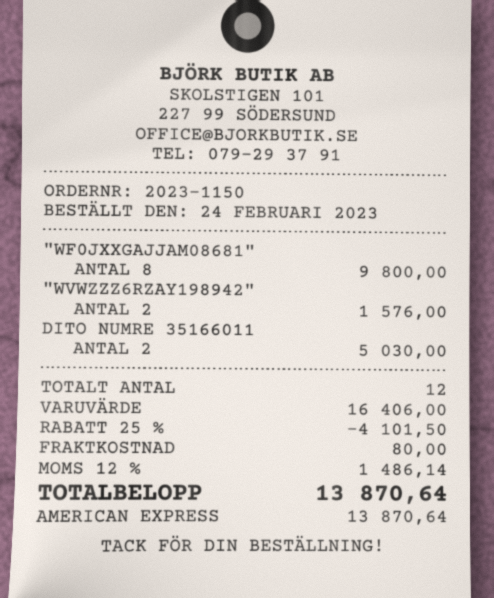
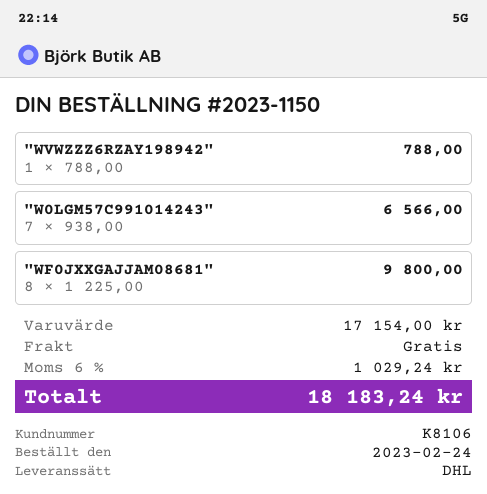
"WVWZZZ6RZAY198942": 2 for 1576.00 -> 1 for 788.00
DITO NUMRE 35166011: 2 for 5030.00 -> none
"W0LGM57C991014243": none -> 7 for 6566.00
subtotal: 16406.00 -> 17154.00
discount: 25% = 4101.50 -> none
shipping: 80.00 -> 0.00
tax: 12% = 1486.14 -> 6% = 1029.24
total: 13870.64 -> 18183.24

